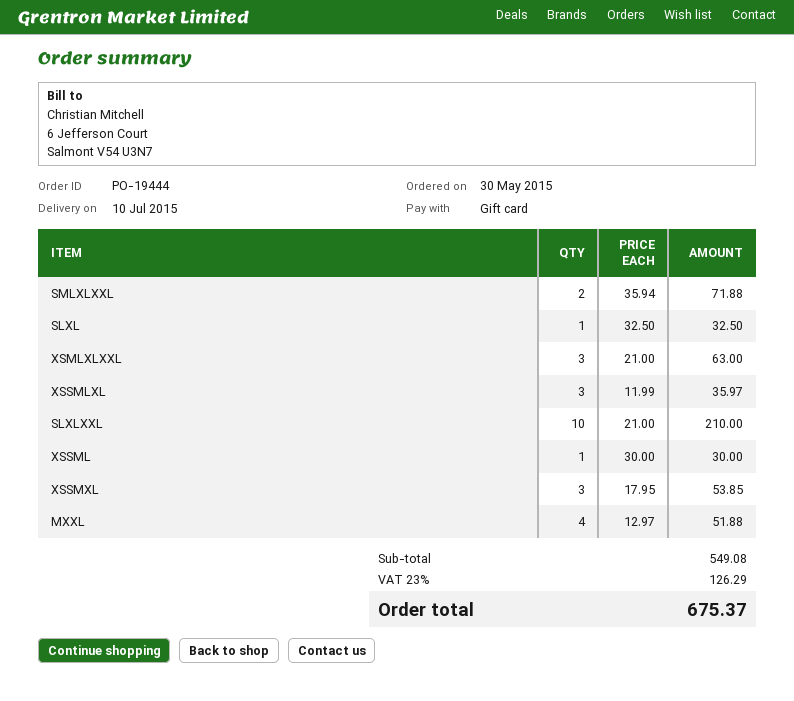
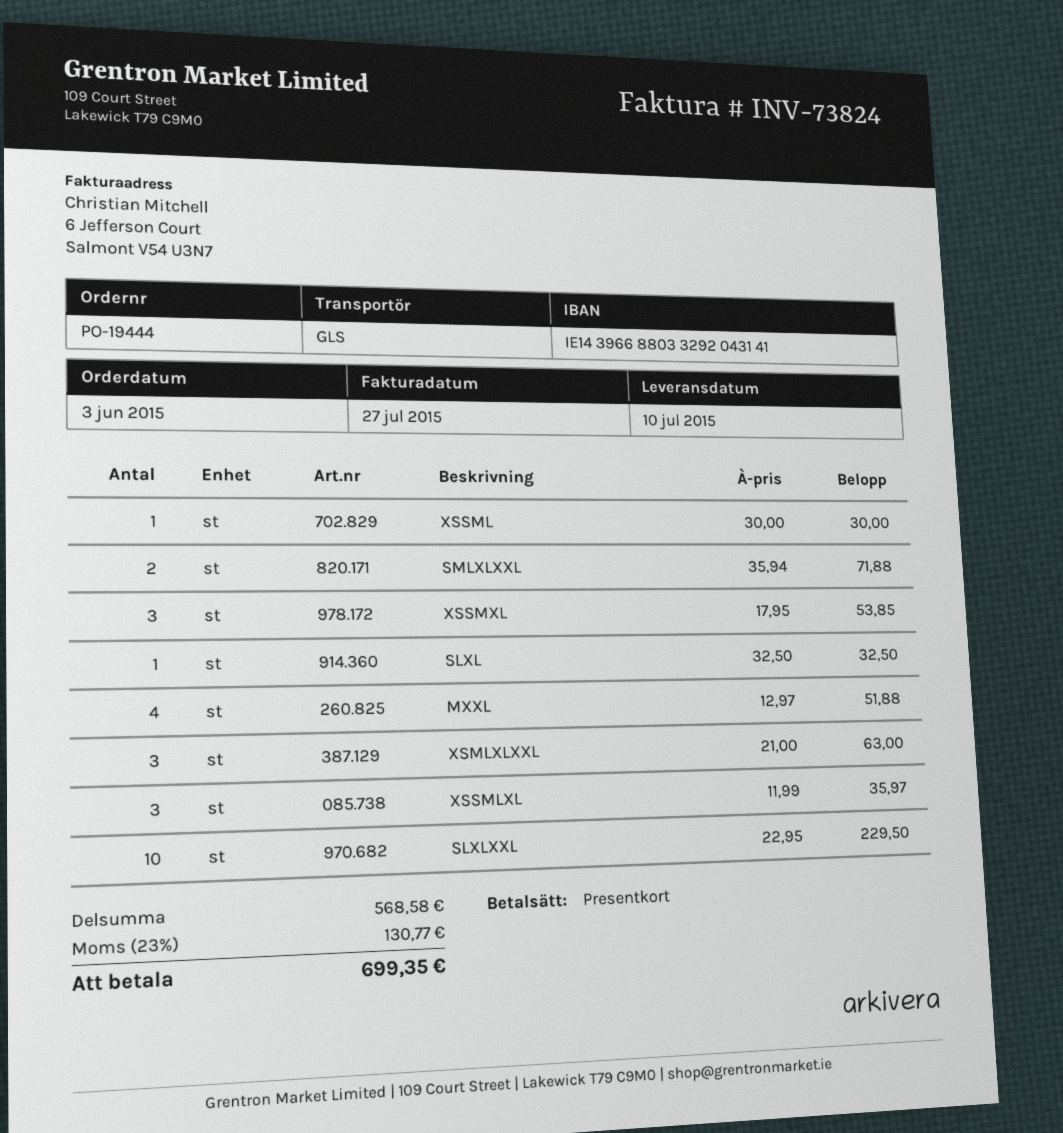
order date: 2015-05-30 -> 2015-06-03
SLXLXXL: 10 x 21.00 = 210.00 -> 10 x 22.95 = 229.50
subtotal: 549.08 -> 568.58
tax: 23% = 126.29 -> 23% = 130.77
total: 675.37 -> 699.35

